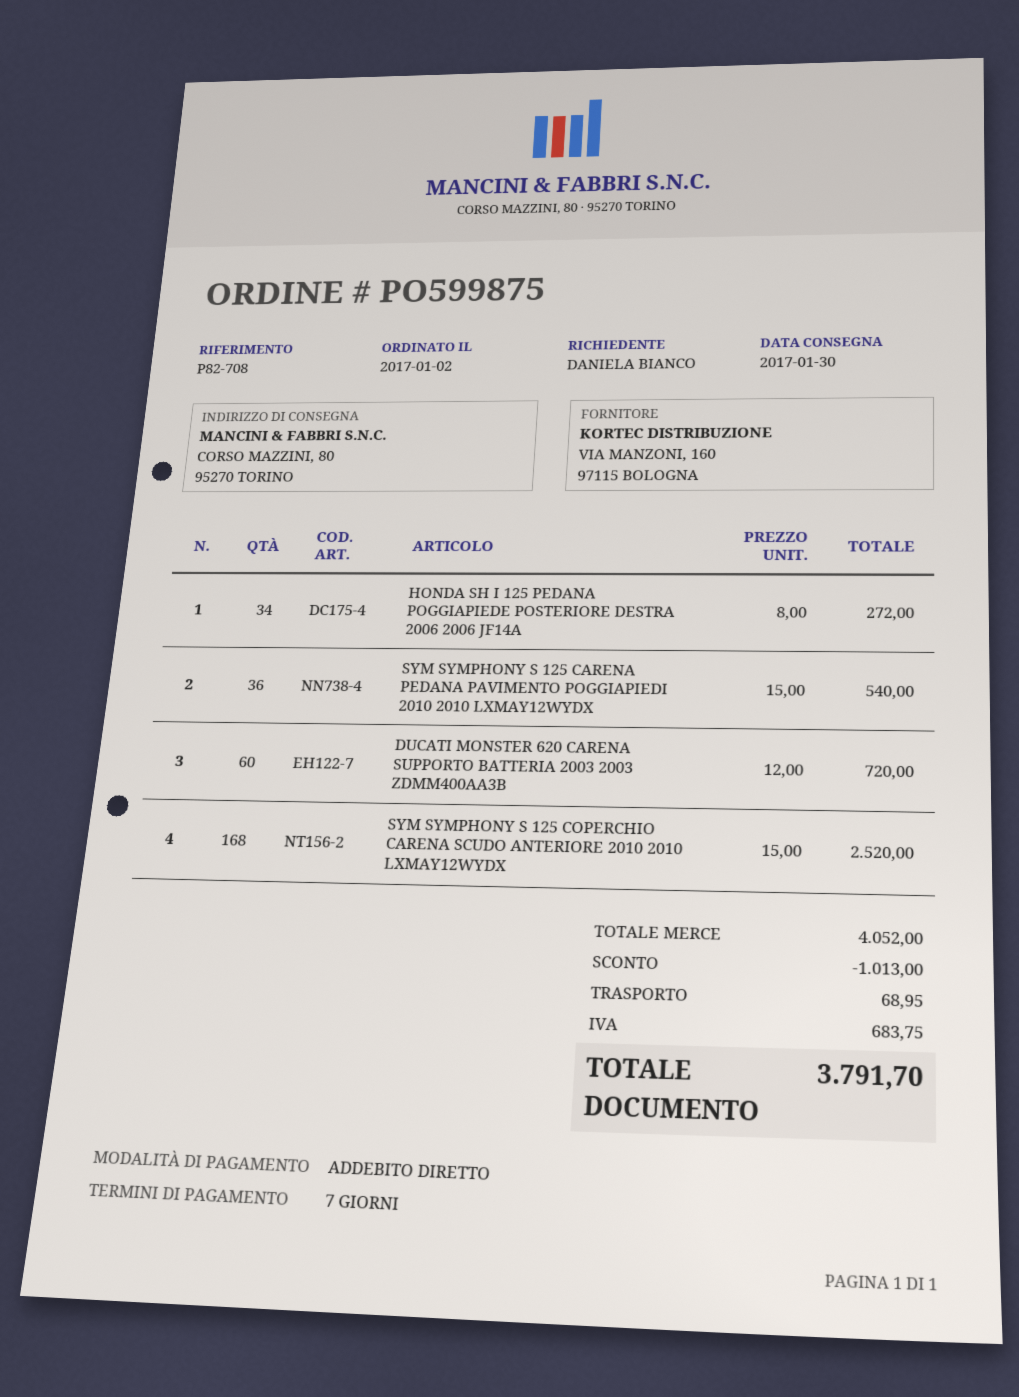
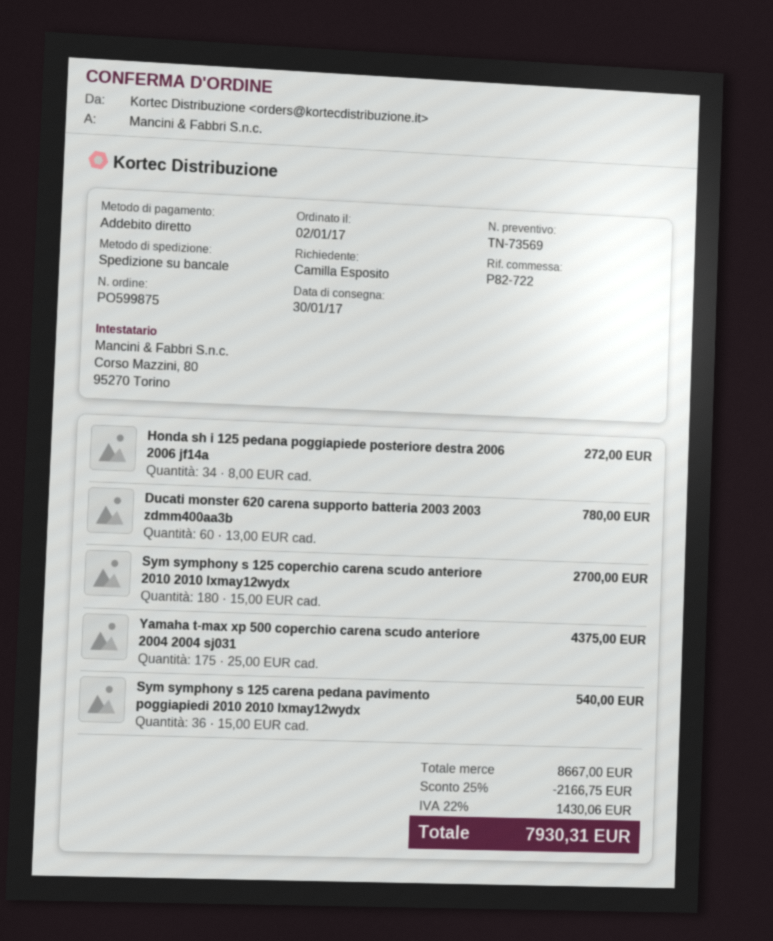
reference: P82-708 -> P82-722
ordered by: DANIELA BIANCO -> Camilla Esposito
DUCATI MONSTER 620 CARENA SUPPORTO BATTERIA 2003 2003 ZDMM400AA3B: 60 x 12.00 = 720.00 -> 60 x 13.00 = 780.00
SYM SYMPHONY S 125 COPERCHIO CARENA SCUDO ANTERIORE 2010 2010 LXMAY12WYDX: 168 x 15.00 = 2520.00 -> 180 x 15.00 = 2700.00
Yamaha t-max xp 500 coperchio carena scudo anteriore 2004 2004 sj031: none -> 175 x 25.00 = 4375.00
subtotal: 4052.00 -> 8667.00
discount: 1013.00 -> 2166.75
shipping: 68.95 -> none
tax: 683.75 -> 1430.06
total: 3791.70 -> 7930.31

